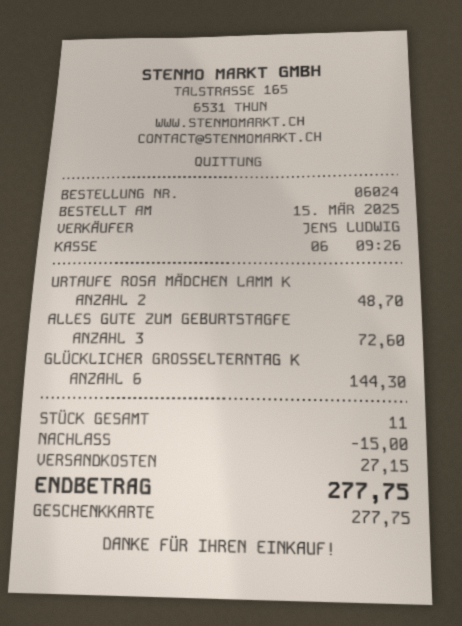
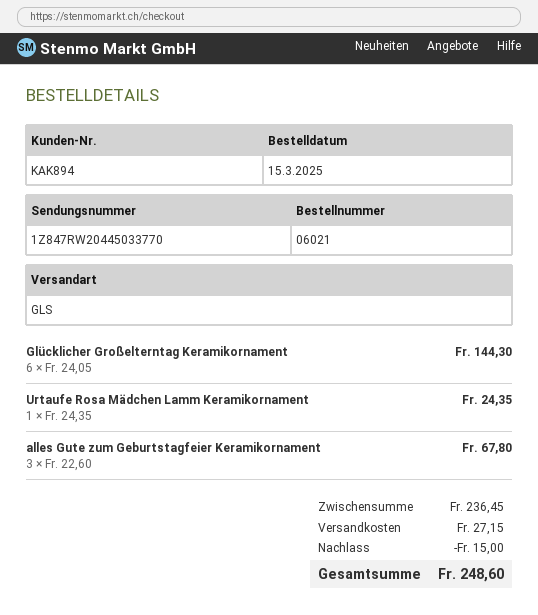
order number: 06024 -> 06021
URTAUFE ROSA MÄDCHEN LAMM K: 2 for 48.70 -> 1 for 24.35
ALLES GUTE ZUM GEBURTSTAGFE: 3 for 72.60 -> 3 for 67.80
total: 277.75 -> 248.60

